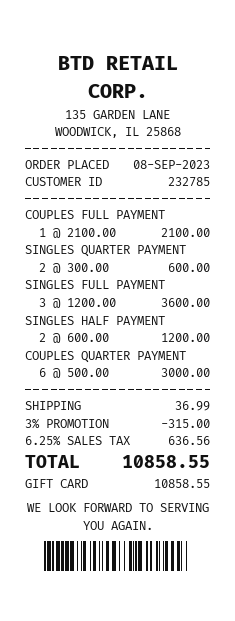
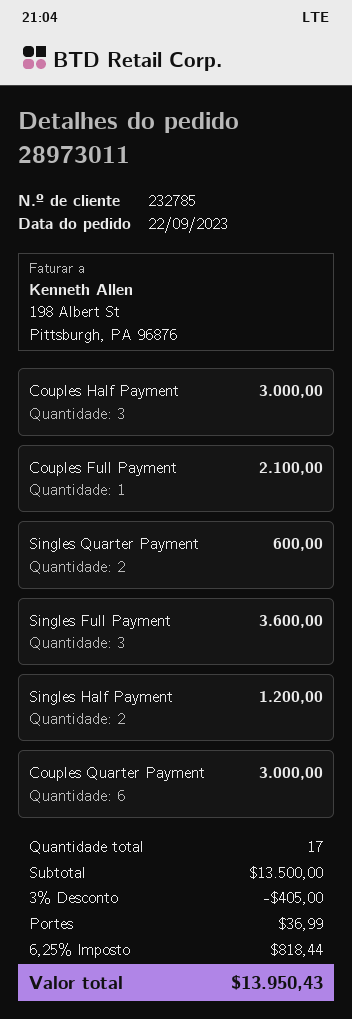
order date: 2023-09-08 -> 2023-09-22
Couples Half Payment: none -> 3 for 3000.00
discount: 3% = 315.00 -> 3% = 405.00
tax: 6.25% = 636.56 -> 6.25% = 818.44
total: 10858.55 -> 13950.43

